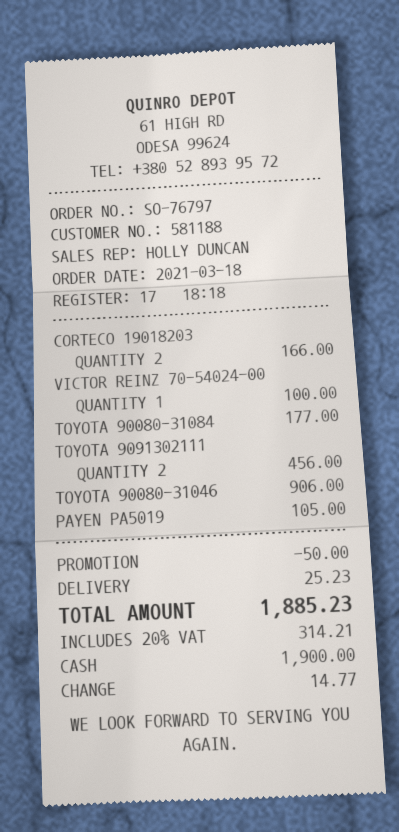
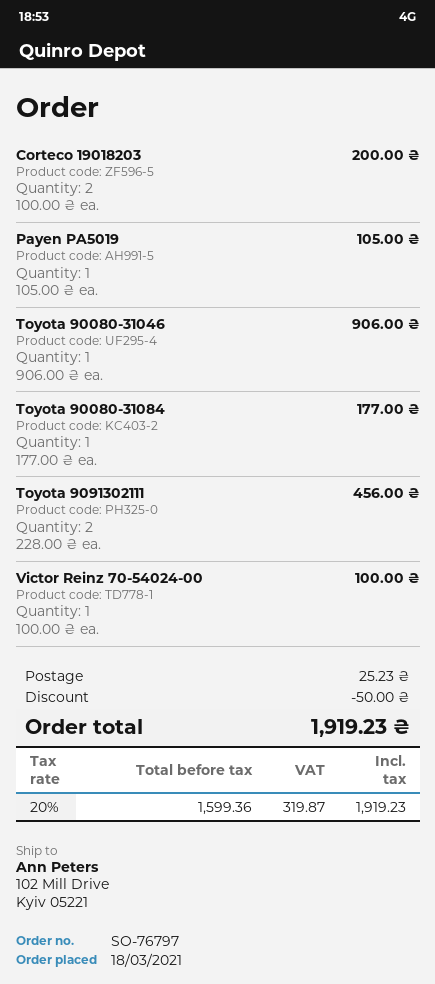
CORTECO 19018203: 2 for 166.00 -> 2 for 200.00
tax: 20% = 314.21 -> 20% = 319.87
total: 1885.23 -> 1919.23

